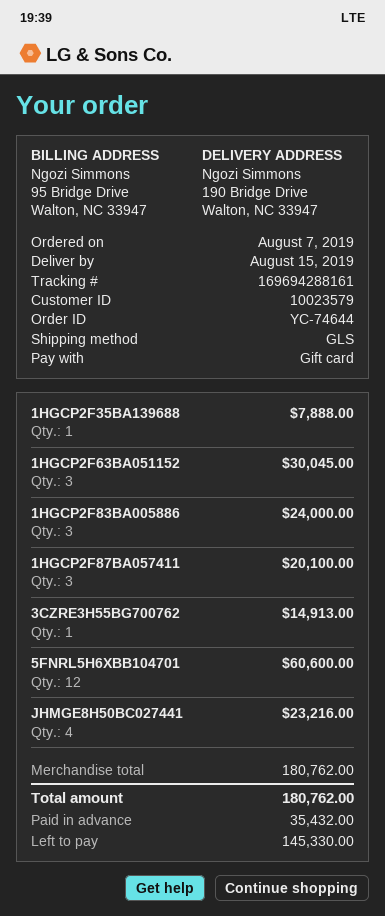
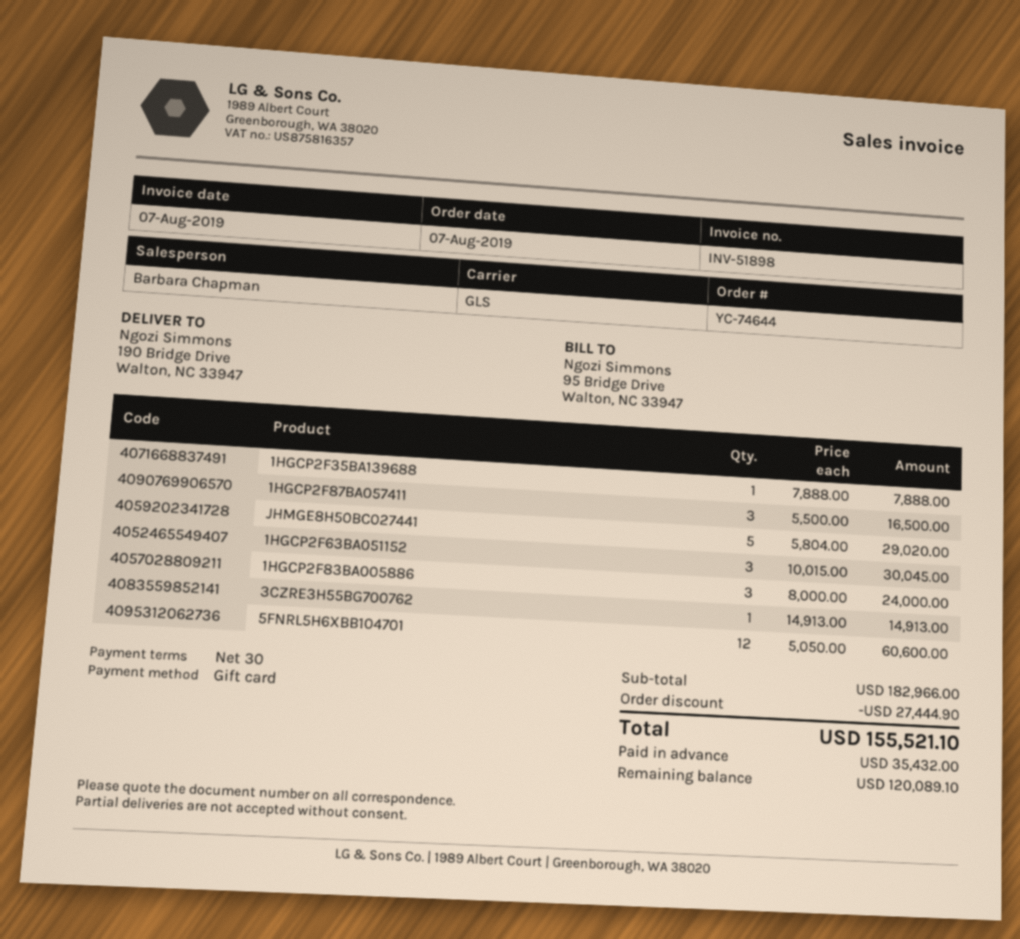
1HGCP2F87BA057411: 3 for 20100.00 -> 3 for 16500.00
JHMGE8H50BC027441: 4 for 23216.00 -> 5 for 29020.00
subtotal: 180762.00 -> 182966.00
discount: none -> 27444.90
total: 180762.00 -> 155521.10
balance: 145330.00 -> 120089.10

